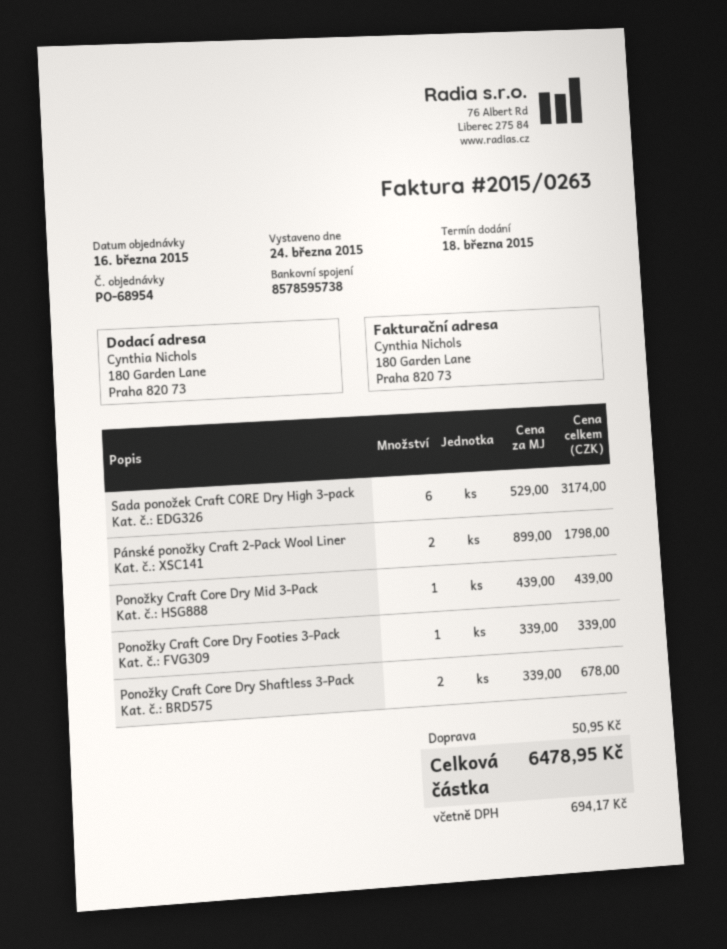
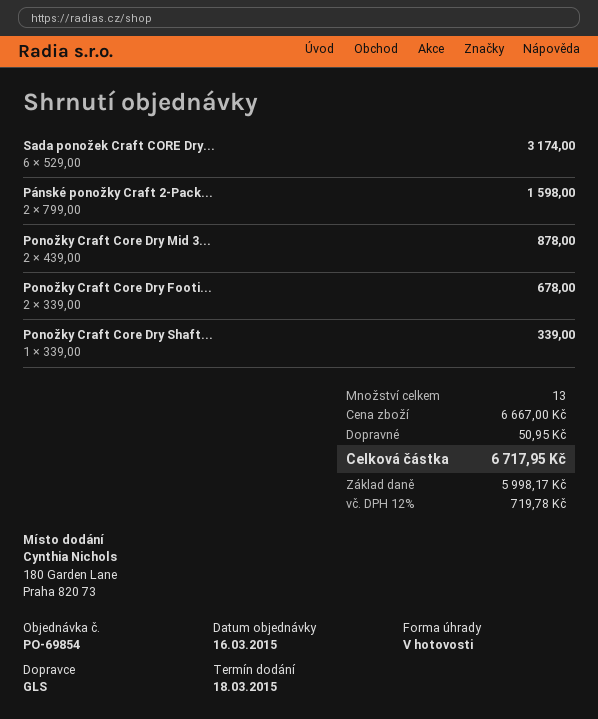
order number: PO-68954 -> PO-69854
Pánské ponožky Craft 2-Pack Wool Liner: 2 x 899.00 = 1798.00 -> 2 x 799.00 = 1598.00
Ponožky Craft Core Dry Mid 3-Pack: 1 x 439.00 = 439.00 -> 2 x 439.00 = 878.00
Ponožky Craft Core Dry Footies 3-Pack: 1 x 339.00 = 339.00 -> 2 x 339.00 = 678.00
Ponožky Craft Core Dry Shaftless 3-Pack: 2 x 339.00 = 678.00 -> 1 x 339.00 = 339.00
tax: 694.17 -> 719.78
total: 6478.95 -> 6717.95

